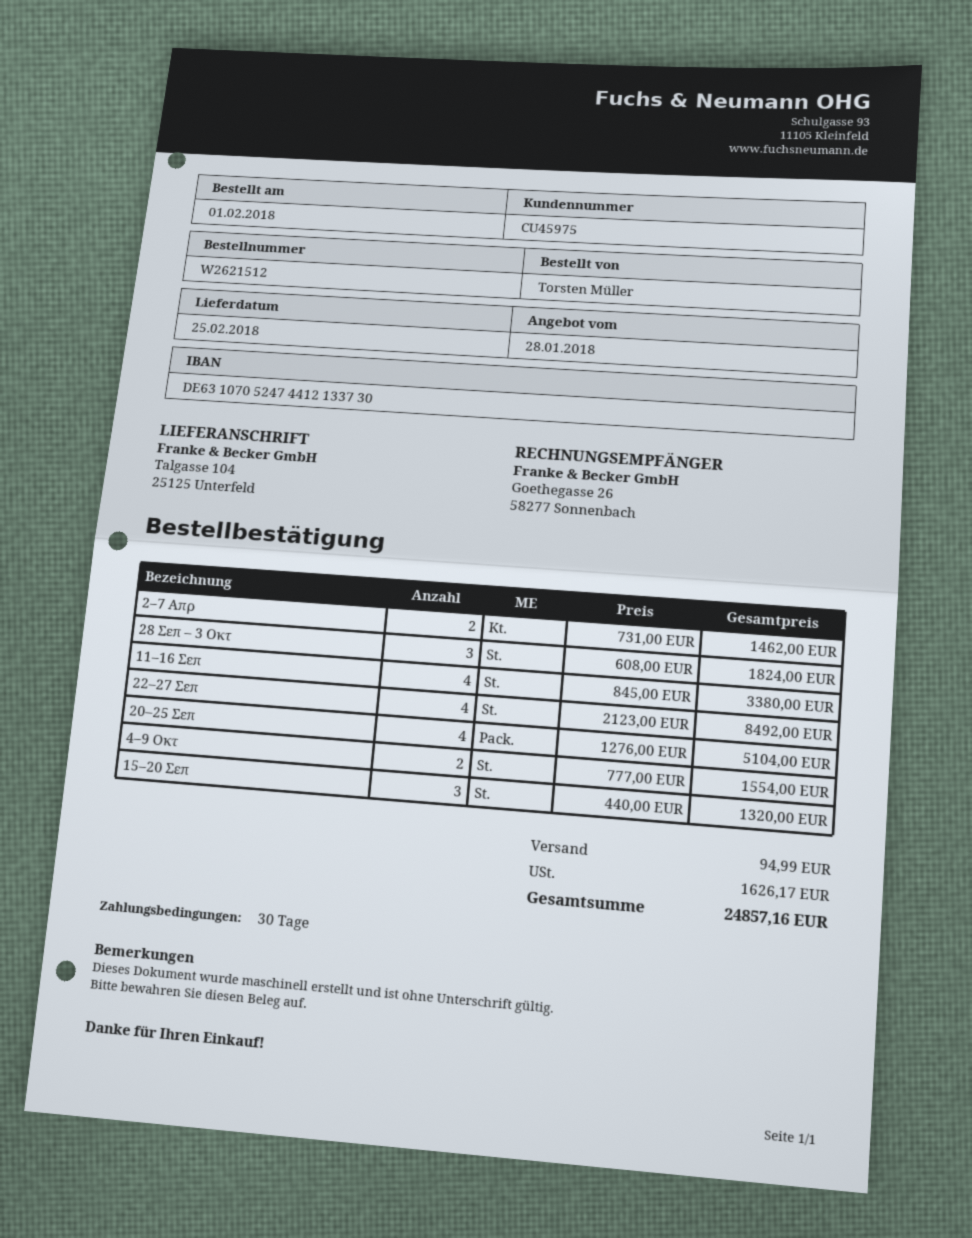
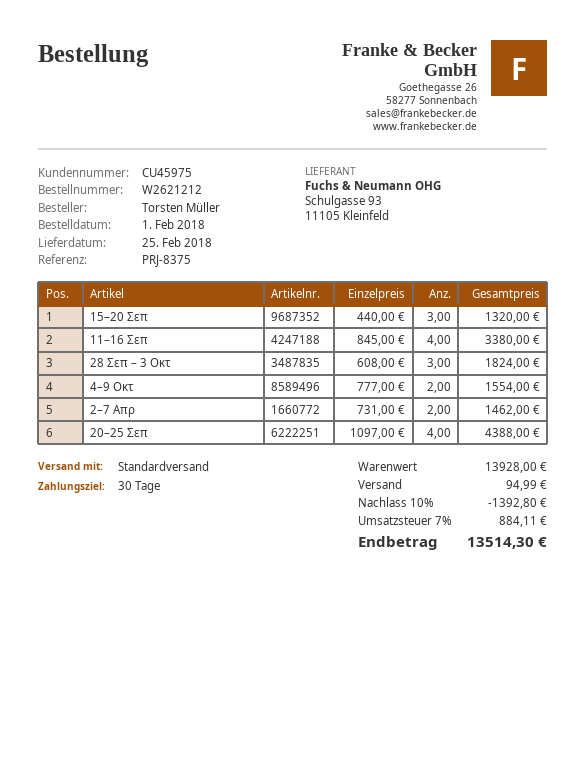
order number: W2621512 -> W2621212
22–27 Σεπ: 4 x 2123.00 = 8492.00 -> none
20–25 Σεπ: 4 x 1276.00 = 5104.00 -> 4 x 1097.00 = 4388.00
discount: none -> 10% = 1392.80
tax: 1626.17 -> 884.11
total: 24857.16 -> 13514.30

